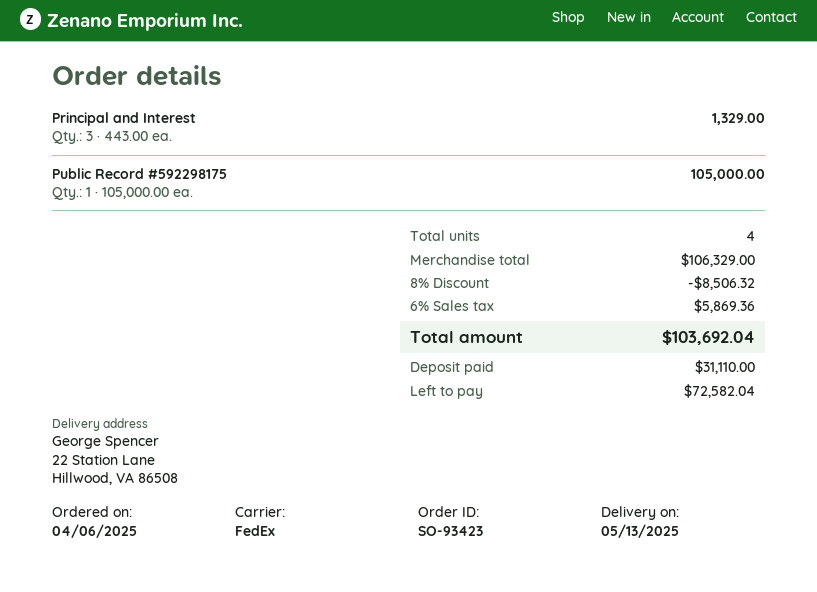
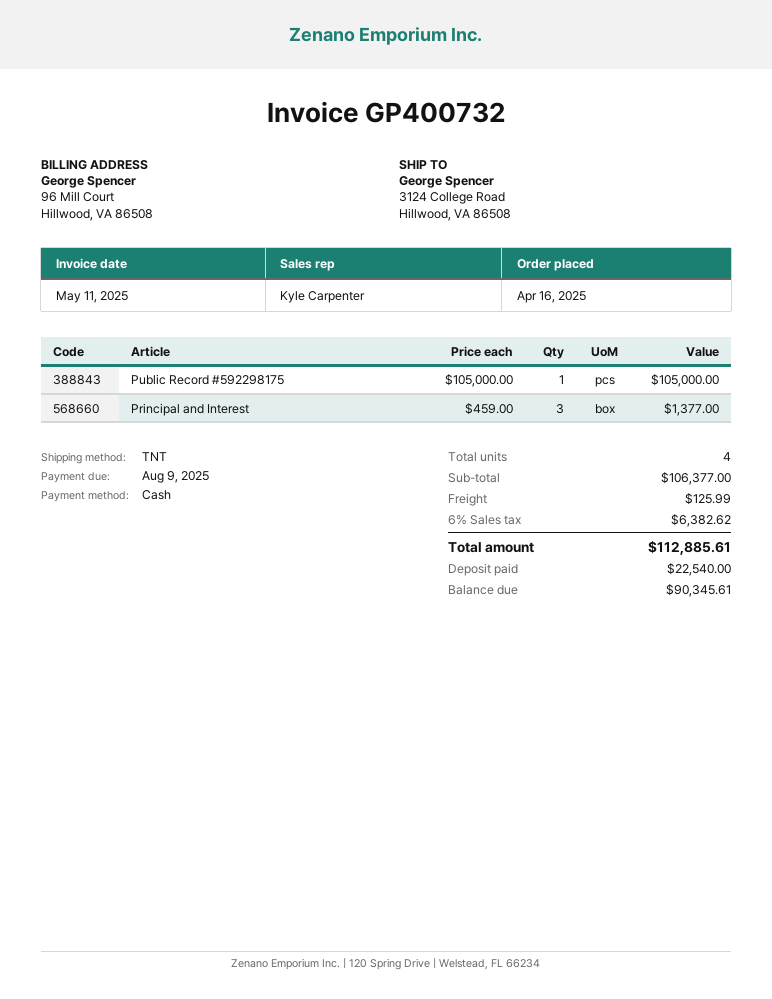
order date: 2025-04-06 -> 2025-04-16
shipping method: FedEx -> TNT
ship to: 22 Station Lane, Hillwood, VA 86508 -> 3124 College Road, Hillwood, VA 86508
Principal and Interest: 3 x 443.00 = 1329.00 -> 3 x 459.00 = 1377.00
subtotal: 106329.00 -> 106377.00
discount: 8% = 8506.32 -> none
shipping: none -> 125.99
tax: 6% = 5869.36 -> 6% = 6382.62
total: 103692.04 -> 112885.61
deposit: 31110.00 -> 22540.00
balance: 72582.04 -> 90345.61

